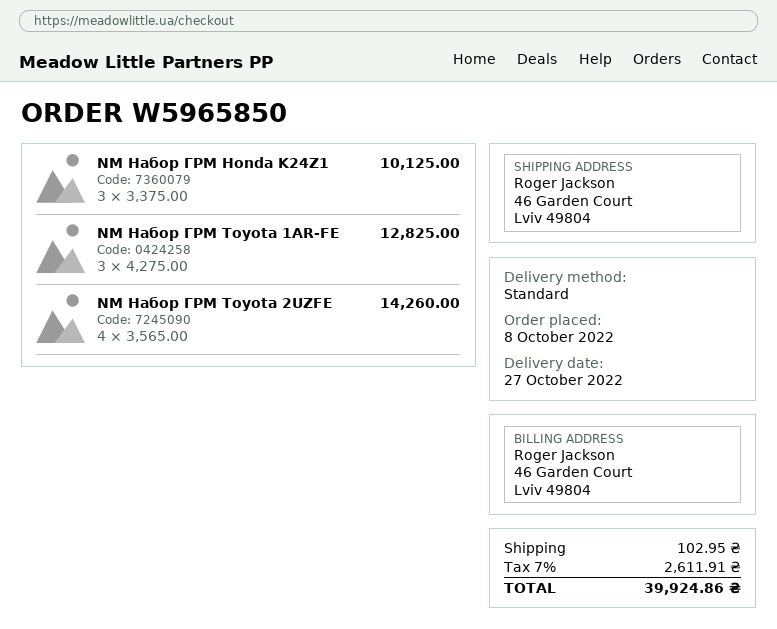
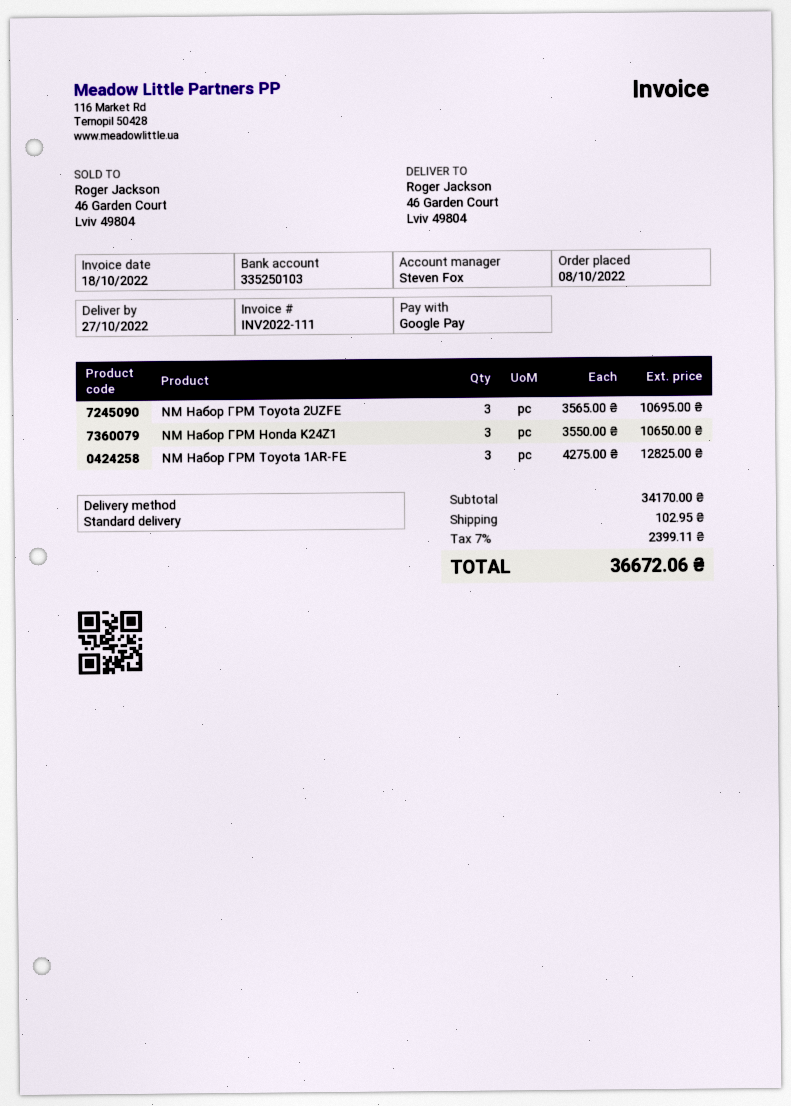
NM Набор ГРМ Honda K24Z1: 3 x 3375.00 = 10125.00 -> 3 x 3550.00 = 10650.00
NM Набор ГРМ Toyota 2UZFE: 4 x 3565.00 = 14260.00 -> 3 x 3565.00 = 10695.00
tax: 7% = 2611.91 -> 7% = 2399.11
total: 39924.86 -> 36672.06

